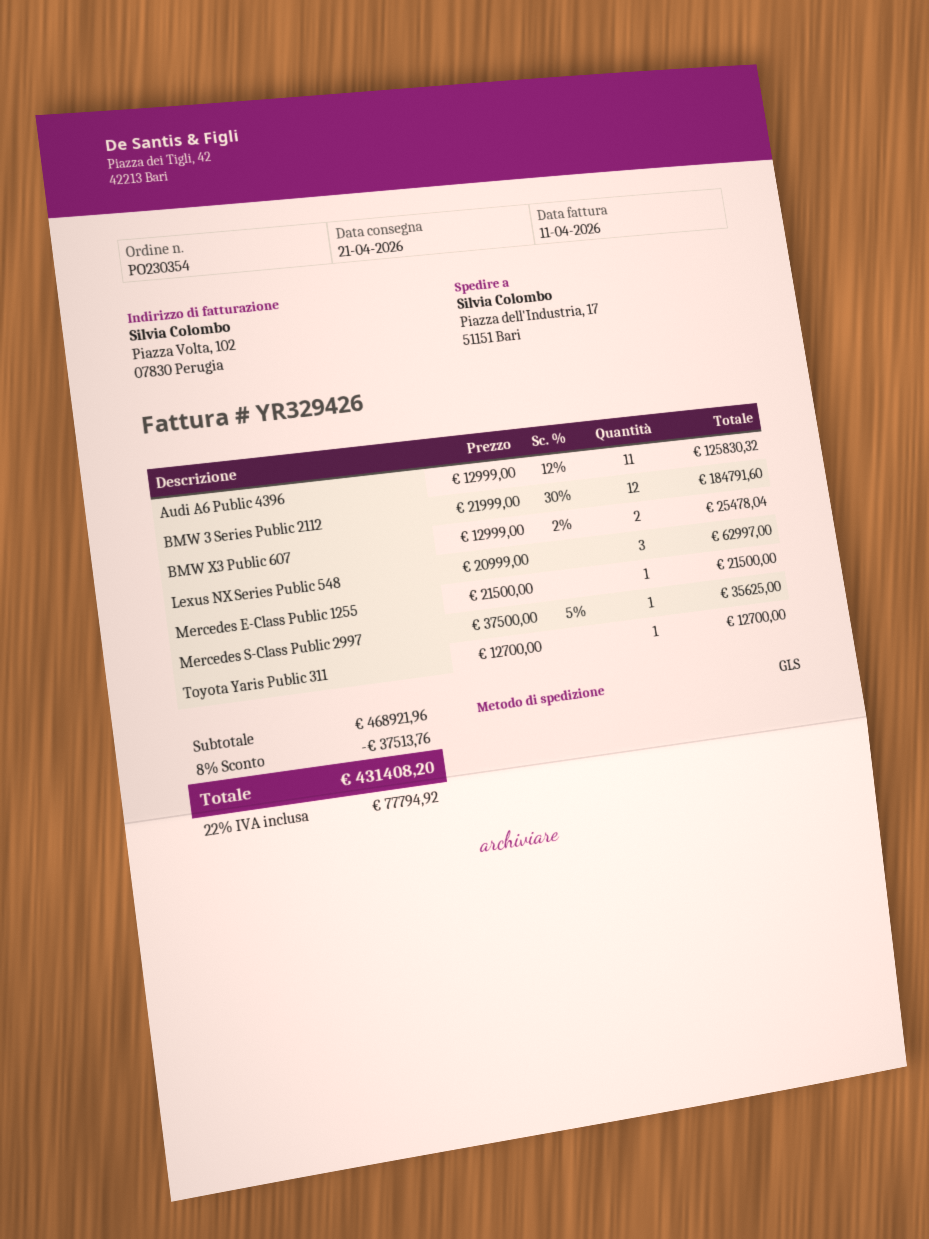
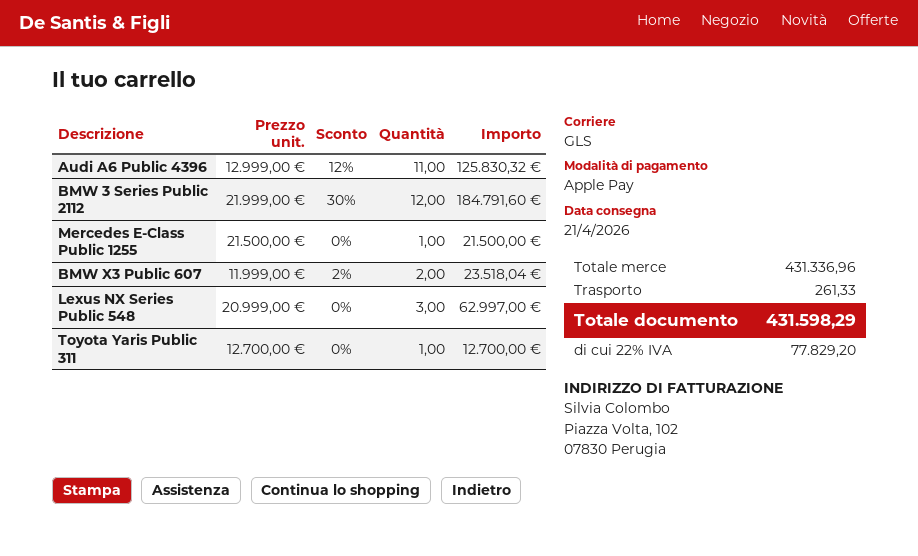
BMW X3 Public 607: 2 x 12999.00 - 2% = 25478.04 -> 2 x 11999.00 - 2% = 23518.04
Mercedes S-Class Public 2997: 1 x 37500.00 - 5% = 35625.00 -> none
subtotal: 468921.96 -> 431336.96
discount: 8% = 37513.76 -> none
shipping: none -> 261.33
tax: 22% = 77794.92 -> 22% = 77829.20
total: 431408.20 -> 431598.29

